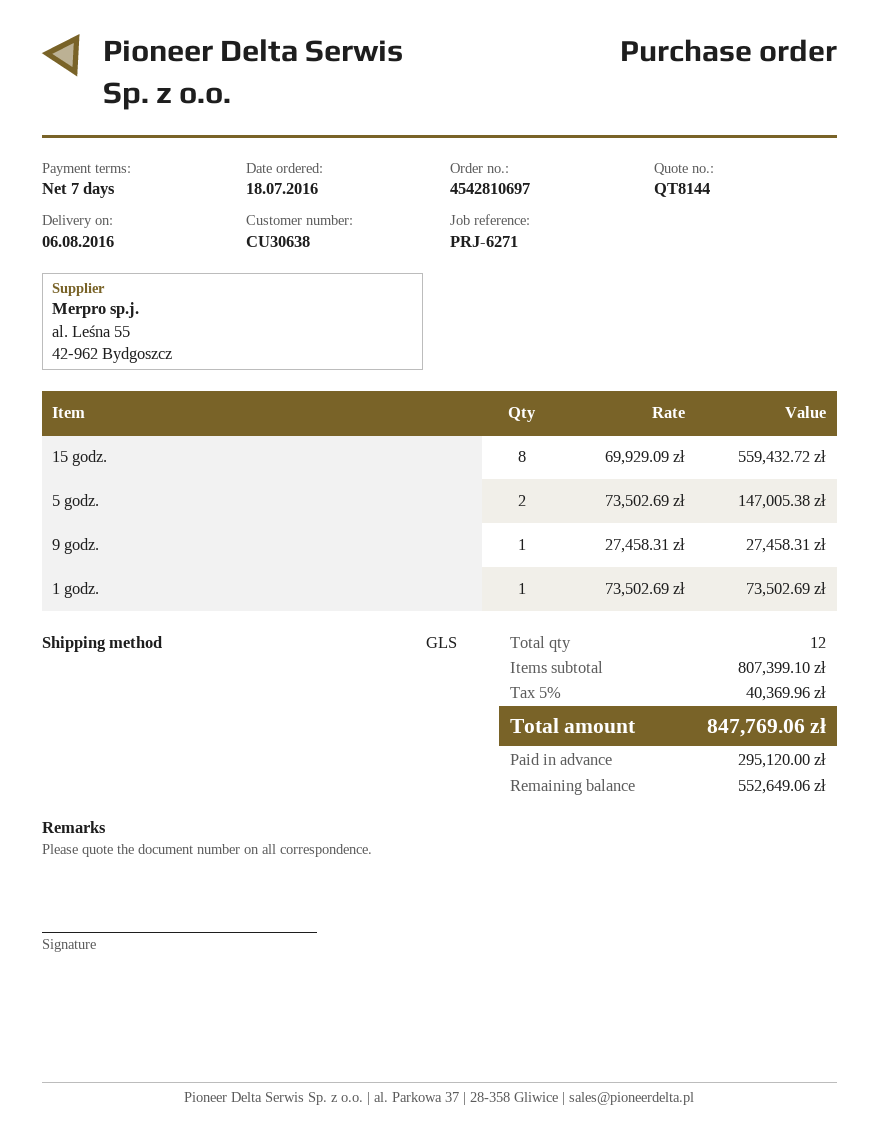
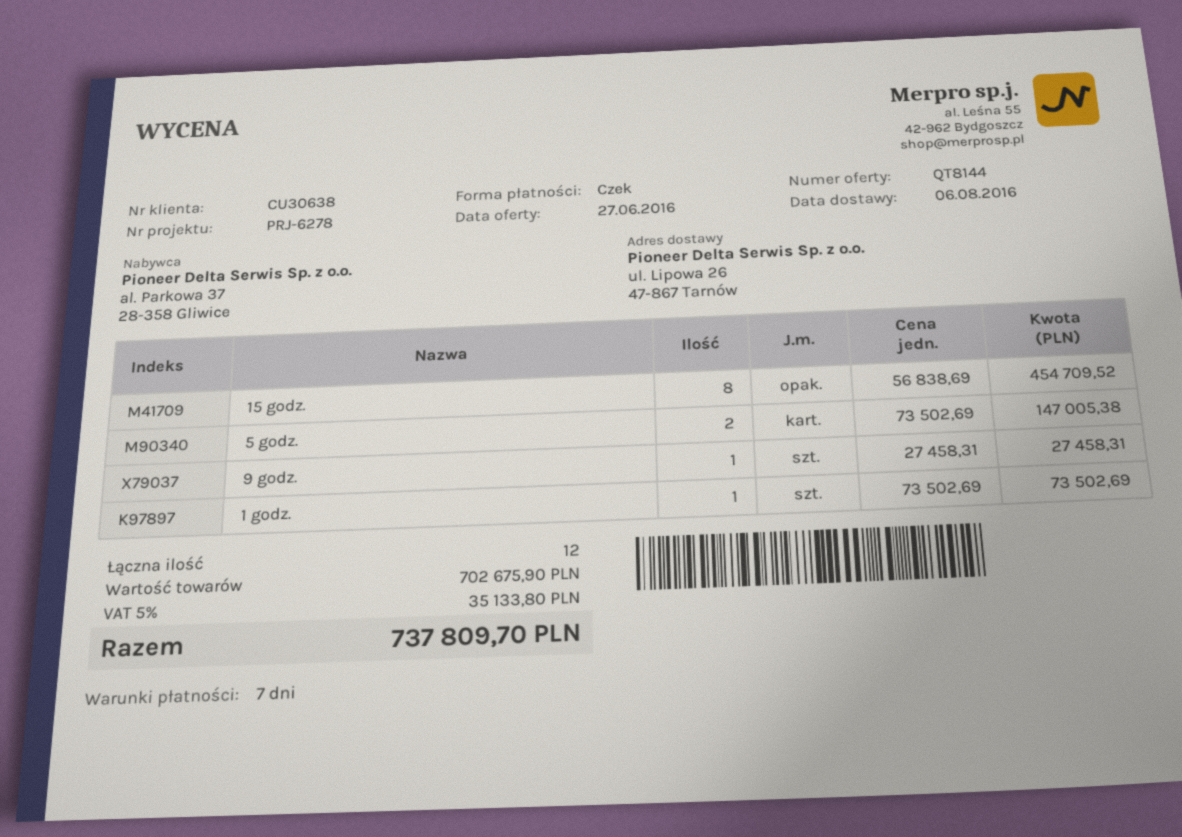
reference: PRJ-6271 -> PRJ-6278
15 godz.: 8 x 69929.09 = 559432.72 -> 8 x 56838.69 = 454709.52
subtotal: 807399.10 -> 702675.90
tax: 5% = 40369.96 -> 5% = 35133.80
total: 847769.06 -> 737809.70

